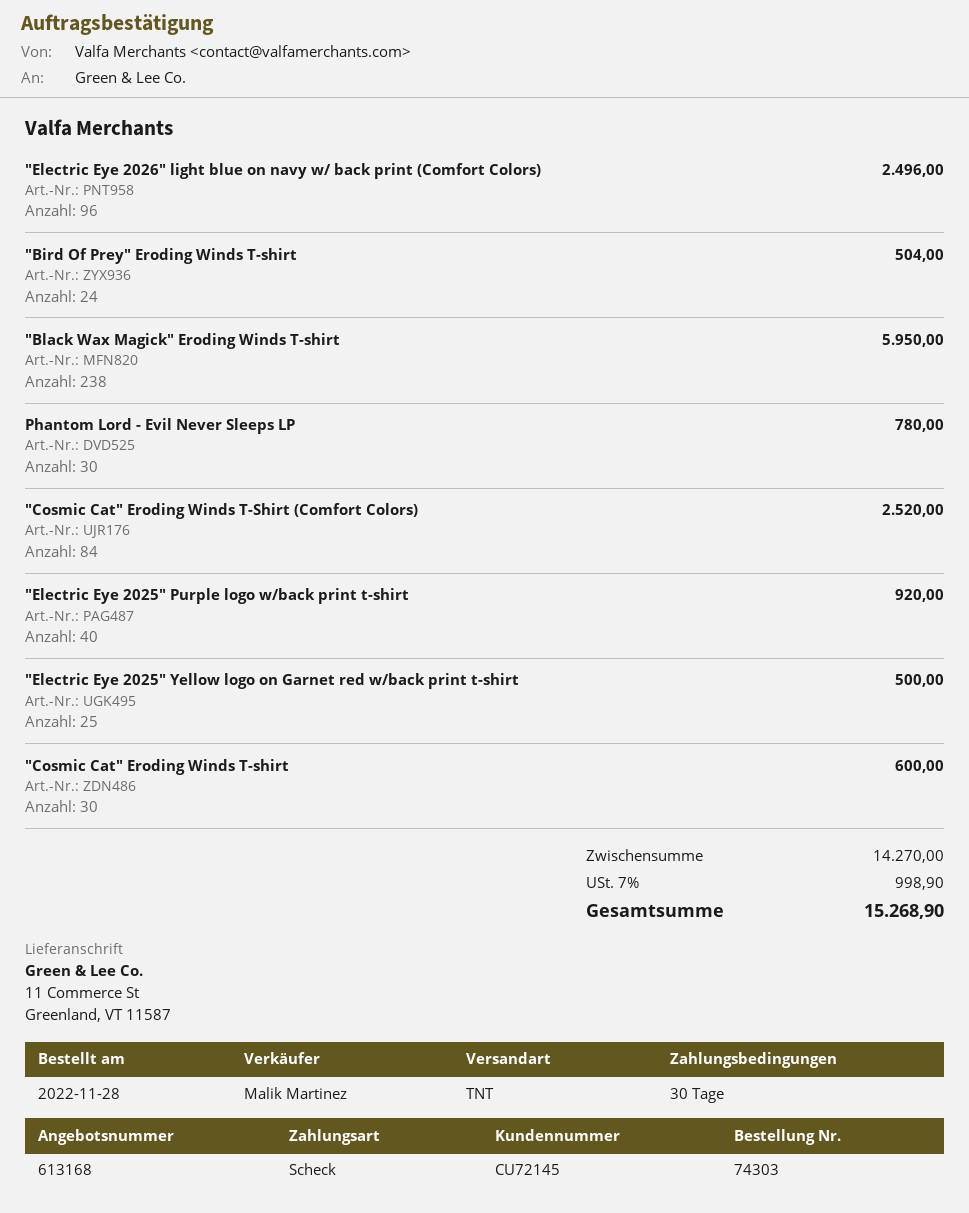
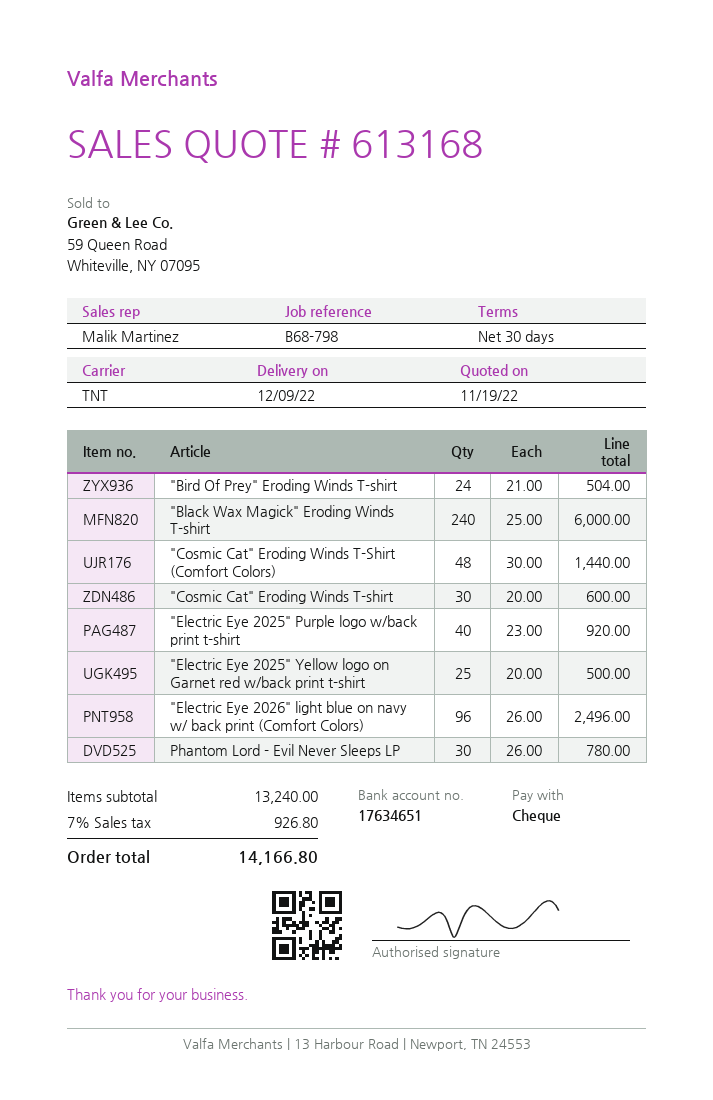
"Black Wax Magick" Eroding Winds T-shirt: 238 for 5950.00 -> 240 for 6000.00
"Cosmic Cat" Eroding Winds T-Shirt (Comfort Colors): 84 for 2520.00 -> 48 for 1440.00
subtotal: 14270.00 -> 13240.00
tax: 7% = 998.90 -> 7% = 926.80
total: 15268.90 -> 14166.80

